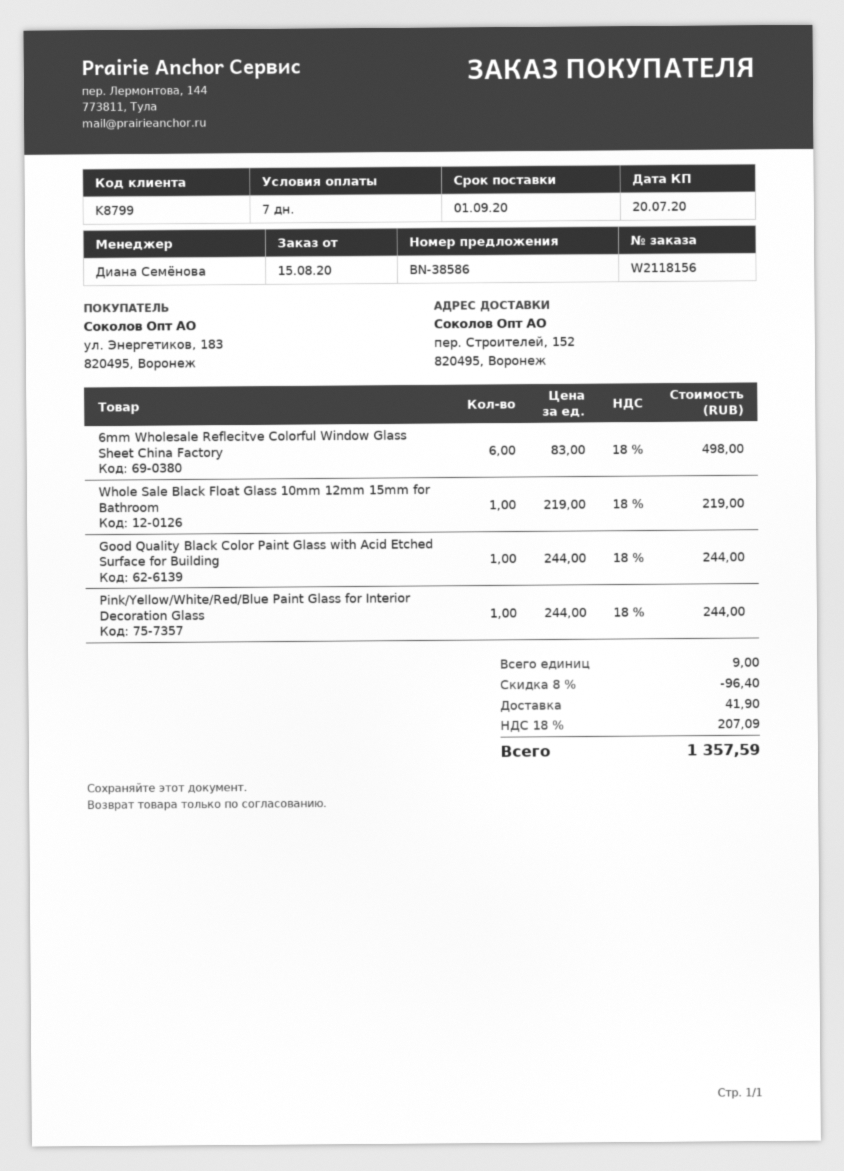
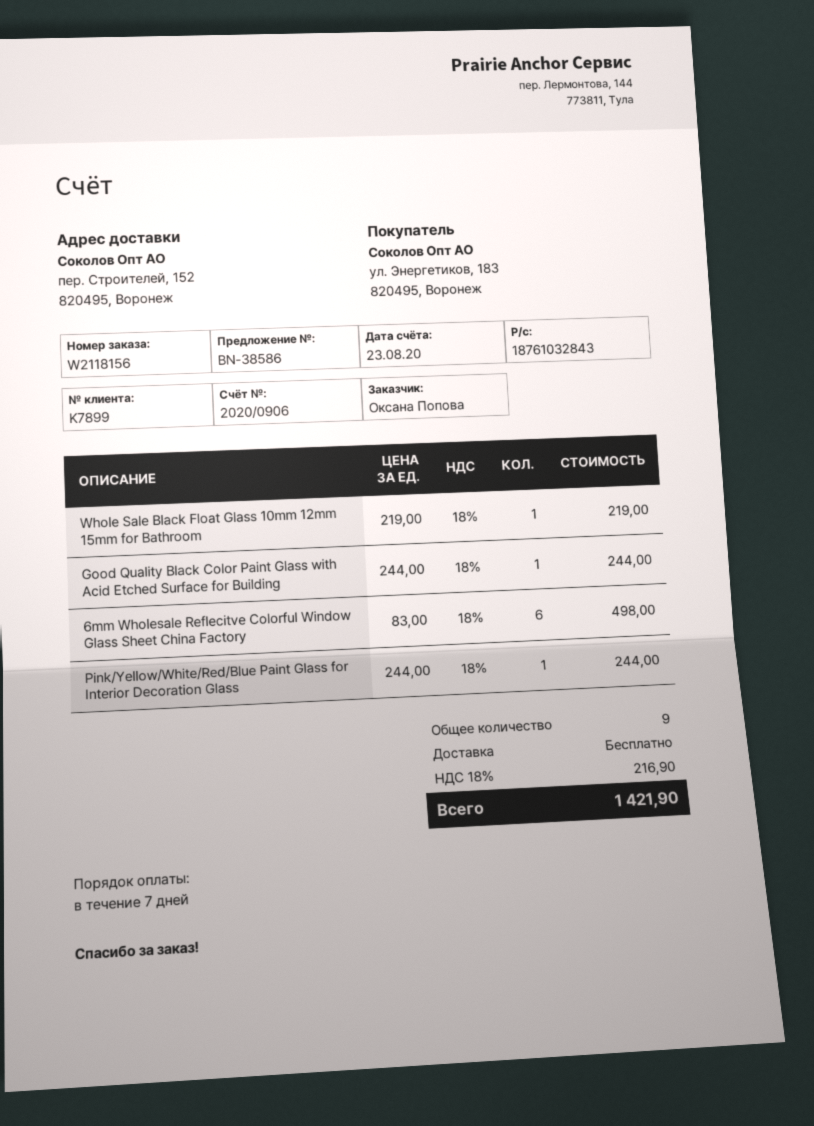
customer number: K8799 -> K7899
discount: 8% = 96.40 -> none
shipping: 41.90 -> 0.00
tax: 18% = 207.09 -> 18% = 216.90
total: 1357.59 -> 1421.90

